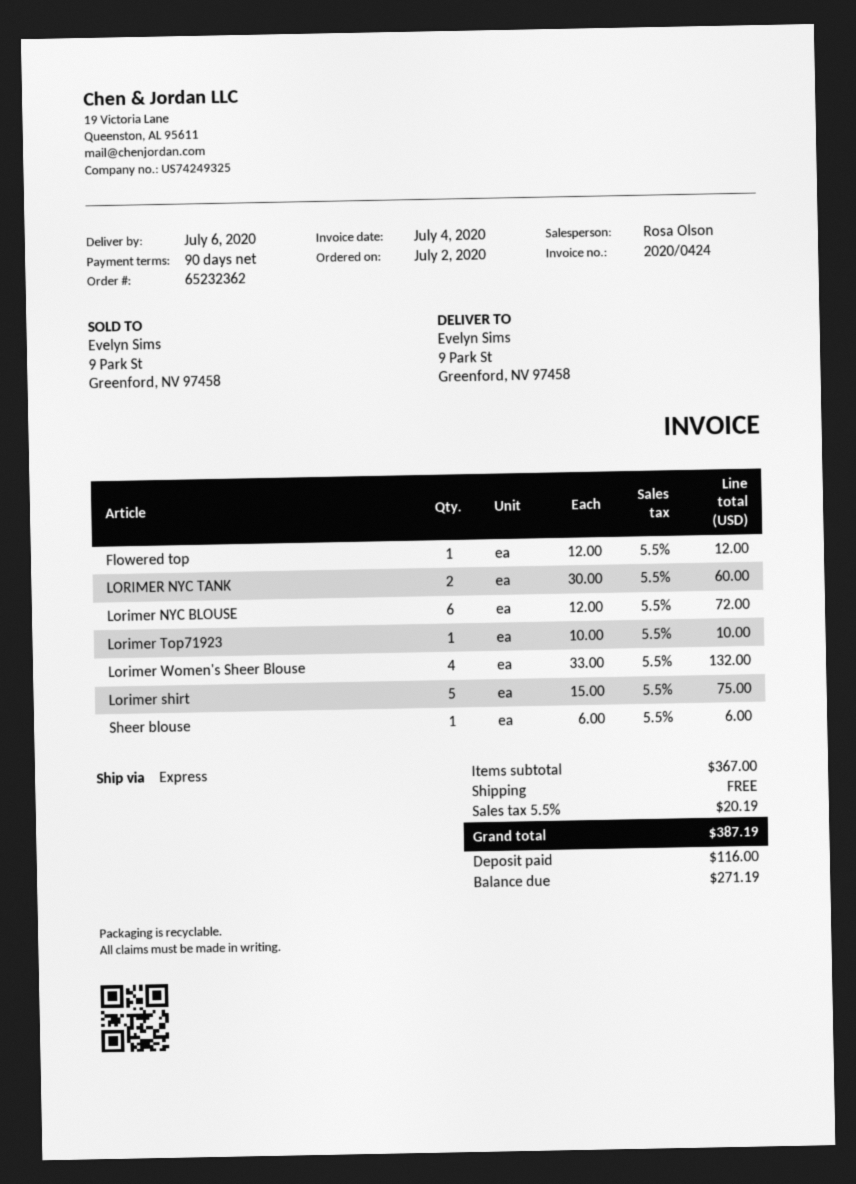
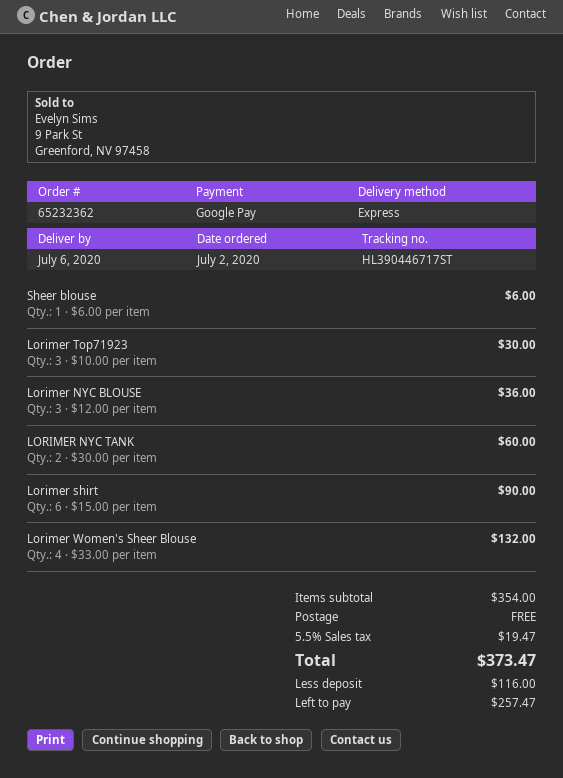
Flowered top: 1 x 12.00 = 12.00 -> none
Lorimer NYC BLOUSE: 6 x 12.00 = 72.00 -> 3 x 12.00 = 36.00
Lorimer Top71923: 1 x 10.00 = 10.00 -> 3 x 10.00 = 30.00
Lorimer shirt: 5 x 15.00 = 75.00 -> 6 x 15.00 = 90.00
subtotal: 367.00 -> 354.00
tax: 5.5% = 20.19 -> 5.5% = 19.47
total: 387.19 -> 373.47
balance: 271.19 -> 257.47

